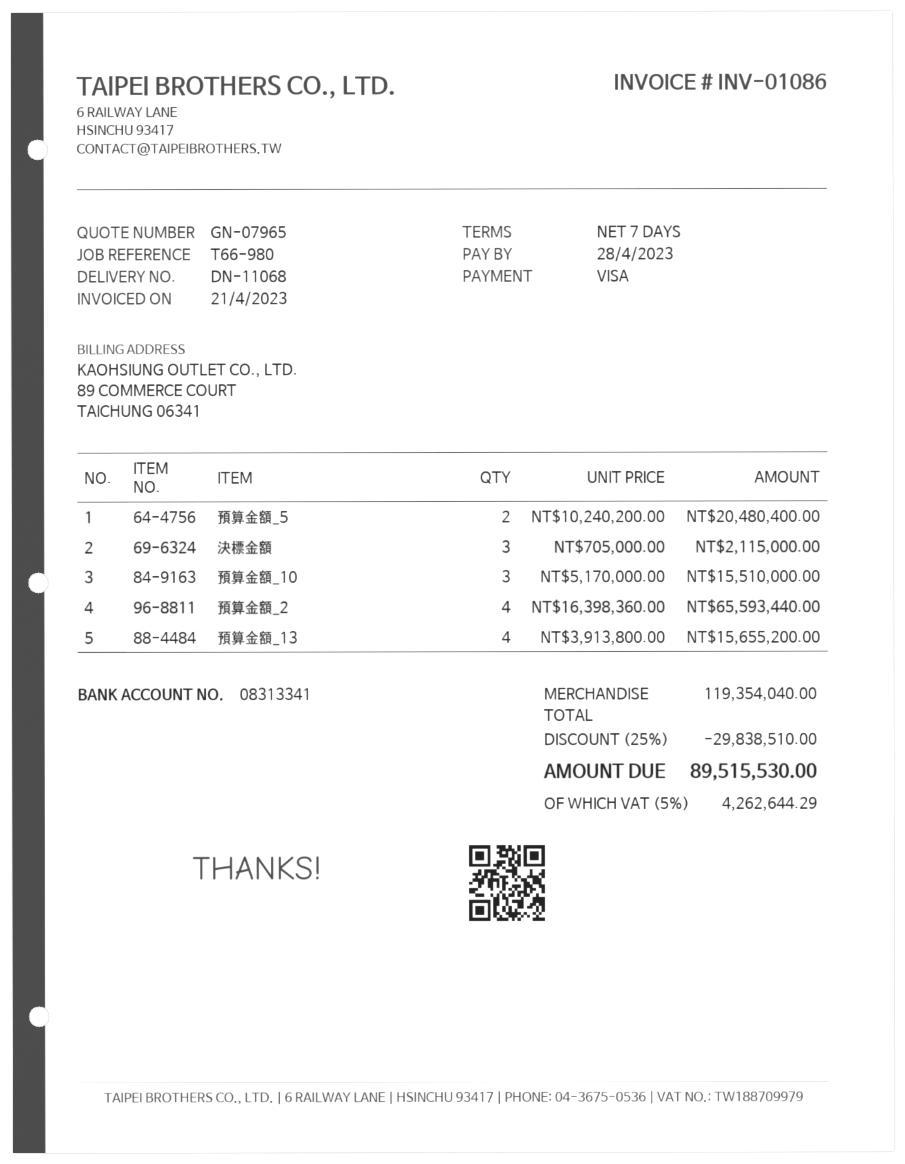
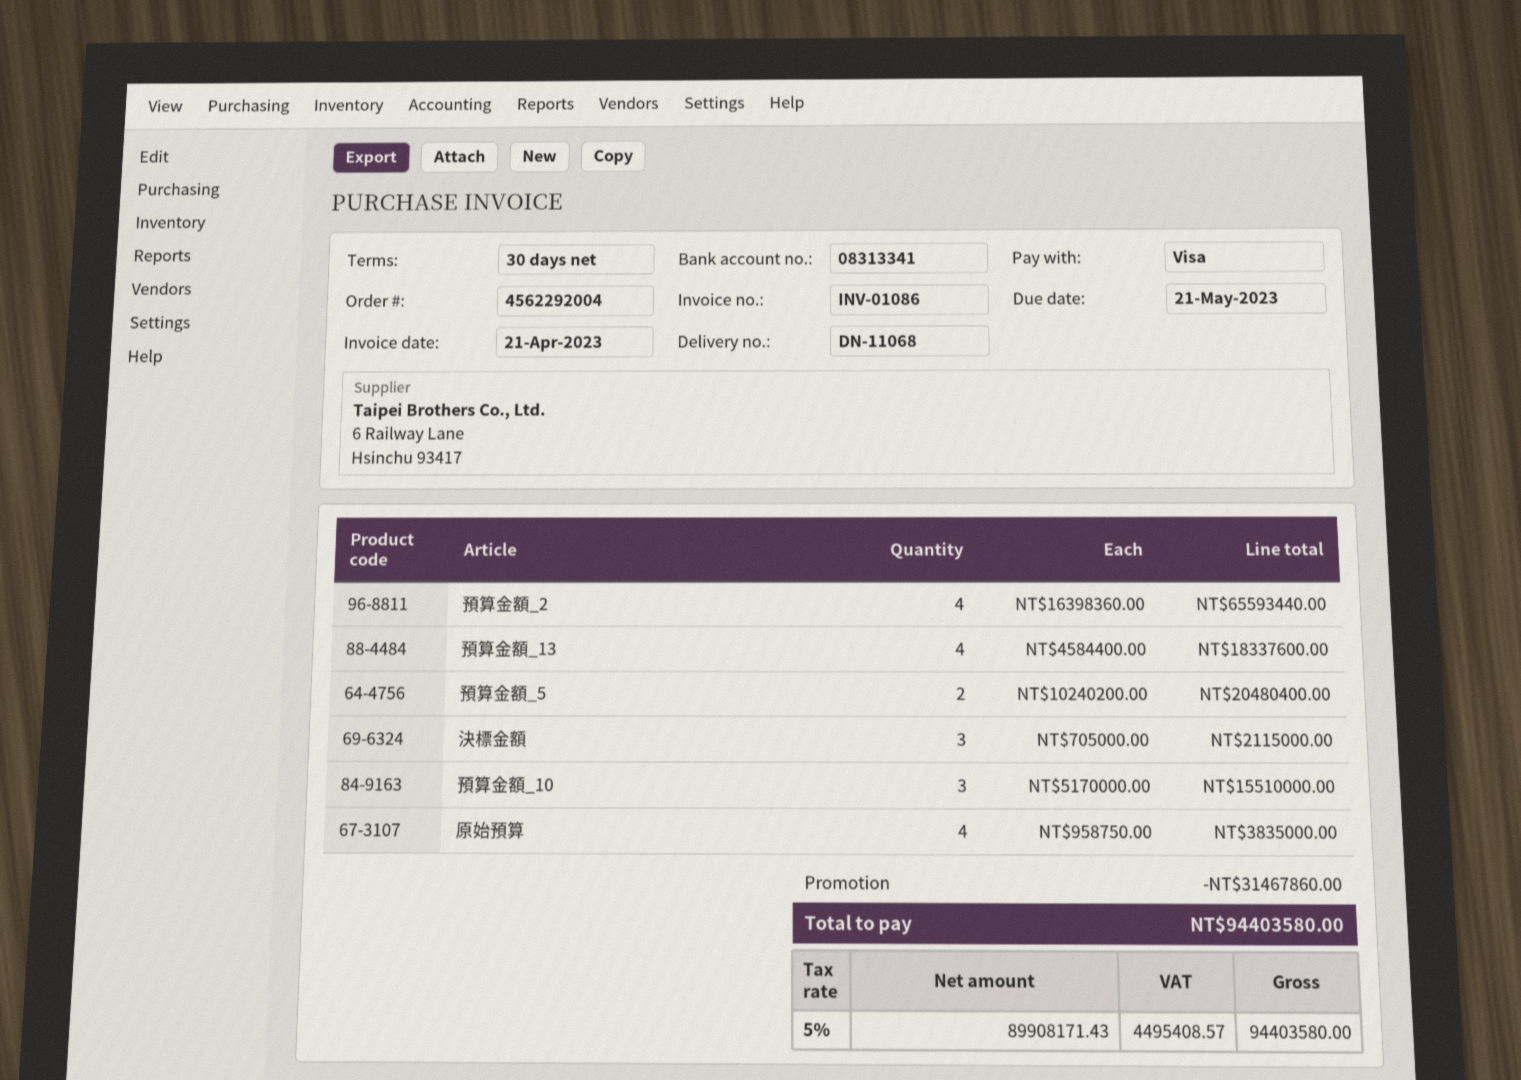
payment terms: 7 days -> 30 days
due date: 2023-04-28 -> 2023-05-21
預算金額_13: 4 x 3913800.00 = 15655200.00 -> 4 x 4584400.00 = 18337600.00
原始預算: none -> 4 x 958750.00 = 3835000.00
discount: 29838510.00 -> 31467860.00
tax: 5% = 4262644.29 -> 5% = 4495408.57
total: 89515530.00 -> 94403580.00

